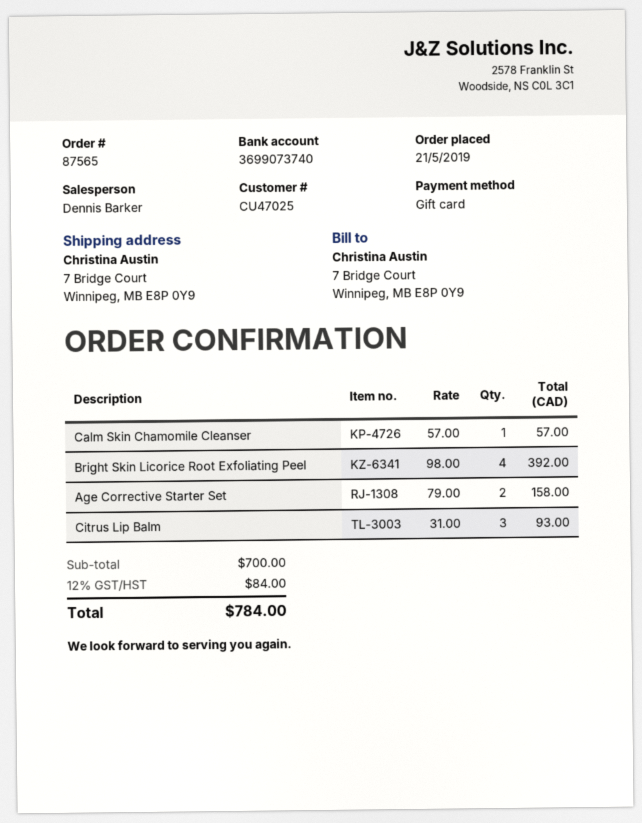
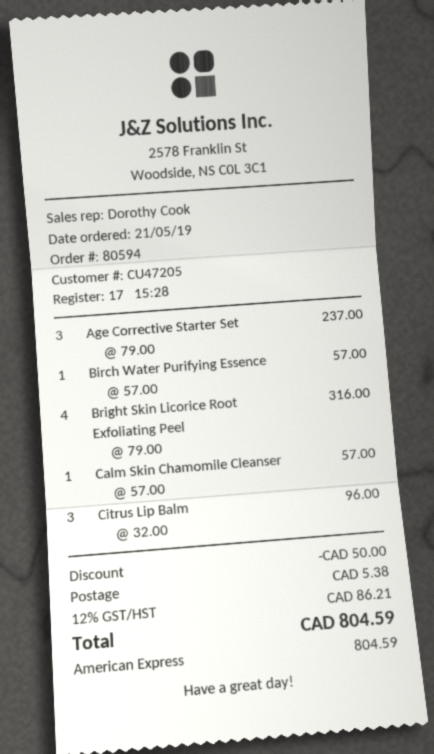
order number: 87565 -> 80594
customer number: CU47025 -> CU47205
sales rep: Dennis Barker -> Dorothy Cook
payment method: gift card -> American Express
Bright Skin Licorice Root Exfoliating Peel: 4 x 98.00 = 392.00 -> 4 x 79.00 = 316.00
Age Corrective Starter Set: 2 x 79.00 = 158.00 -> 3 x 79.00 = 237.00
Citrus Lip Balm: 3 x 31.00 = 93.00 -> 3 x 32.00 = 96.00
Birch Water Purifying Essence: none -> 1 x 57.00 = 57.00
discount: none -> 50.00
shipping: none -> 5.38
tax: 12% = 84.00 -> 12% = 86.21
total: 784.00 -> 804.59

